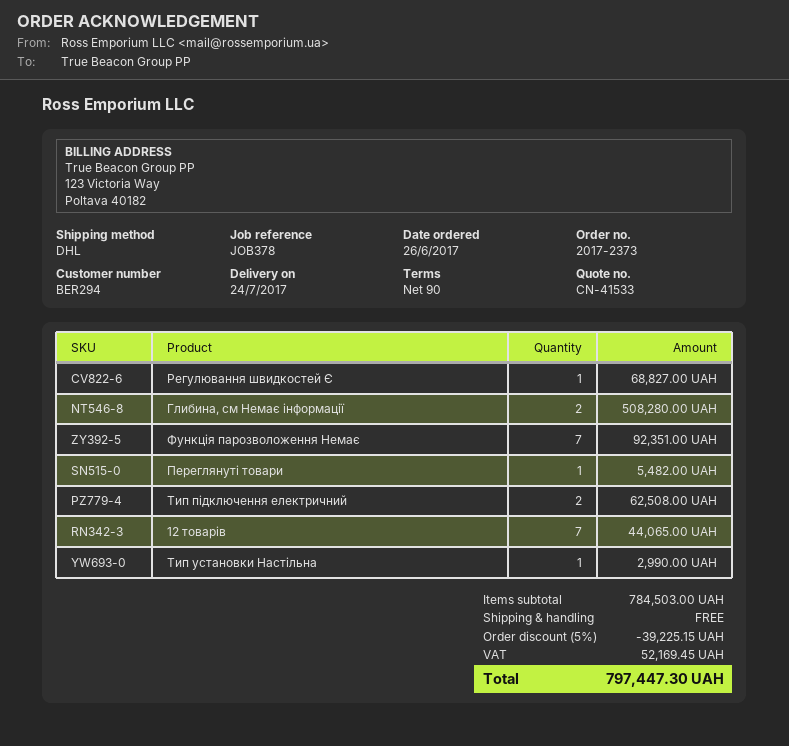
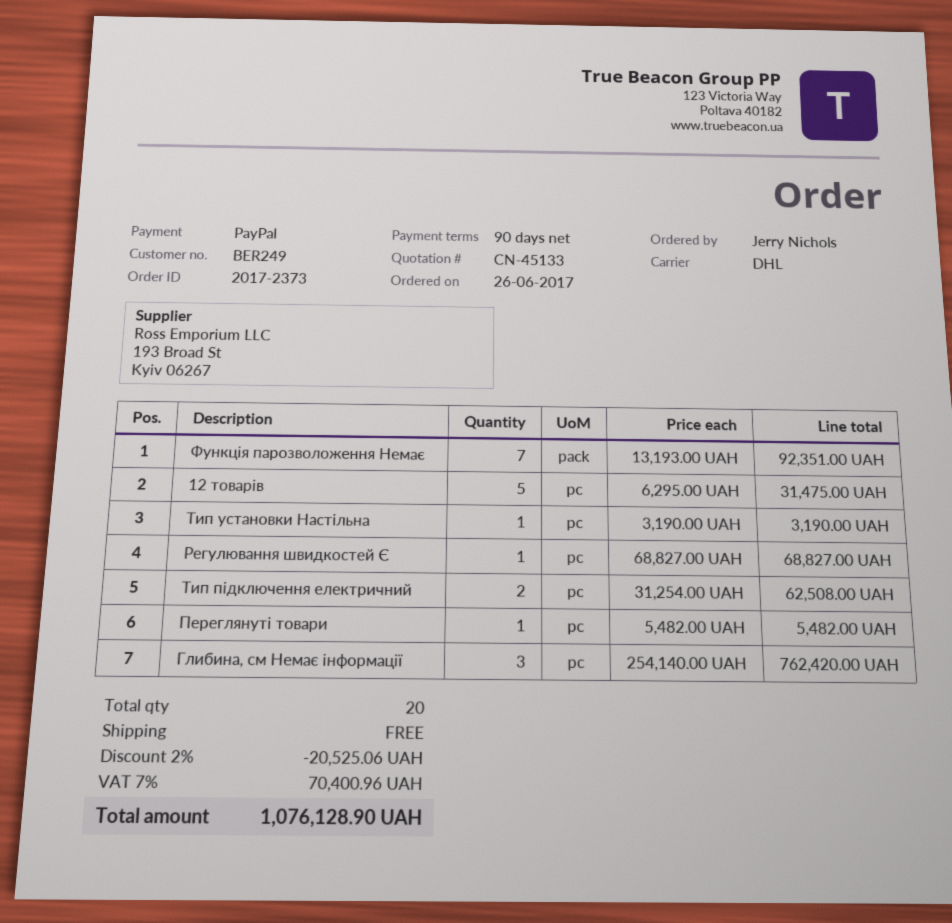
quote number: CN-41533 -> CN-45133
customer number: BER294 -> BER249
Глибина, см Немає інформації: 2 for 508280.00 -> 3 for 762420.00
12 товарів: 7 for 44065.00 -> 5 for 31475.00
Тип установки Настільна: 1 for 2990.00 -> 1 for 3190.00
discount: 5% = 39225.15 -> 2% = 20525.06
tax: 52169.45 -> 70400.96
total: 797447.30 -> 1076128.90

